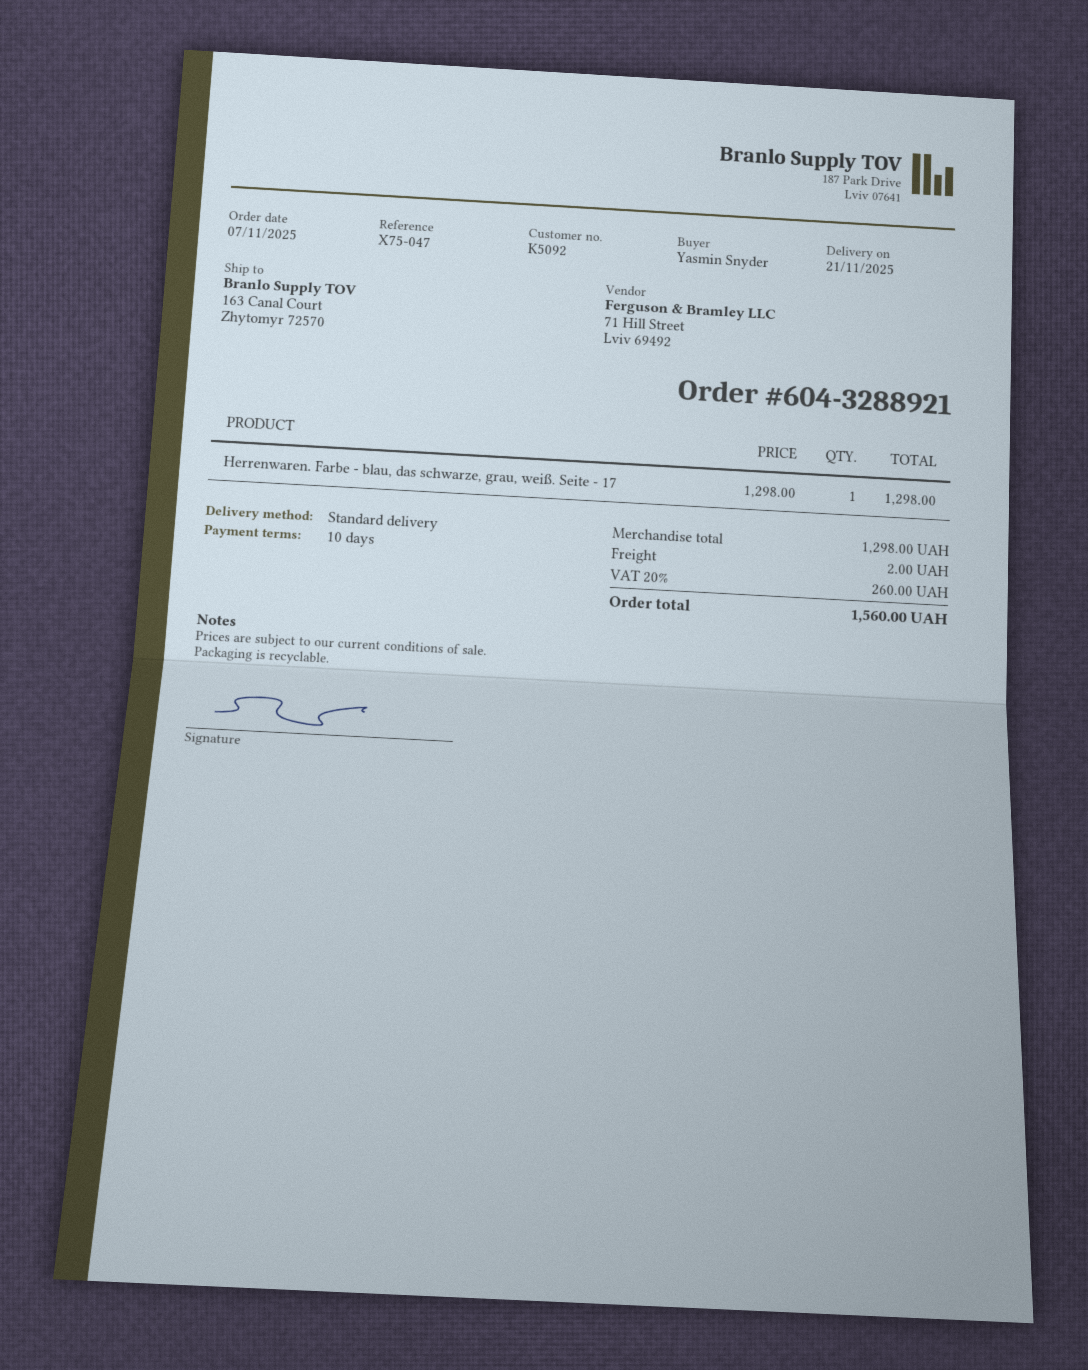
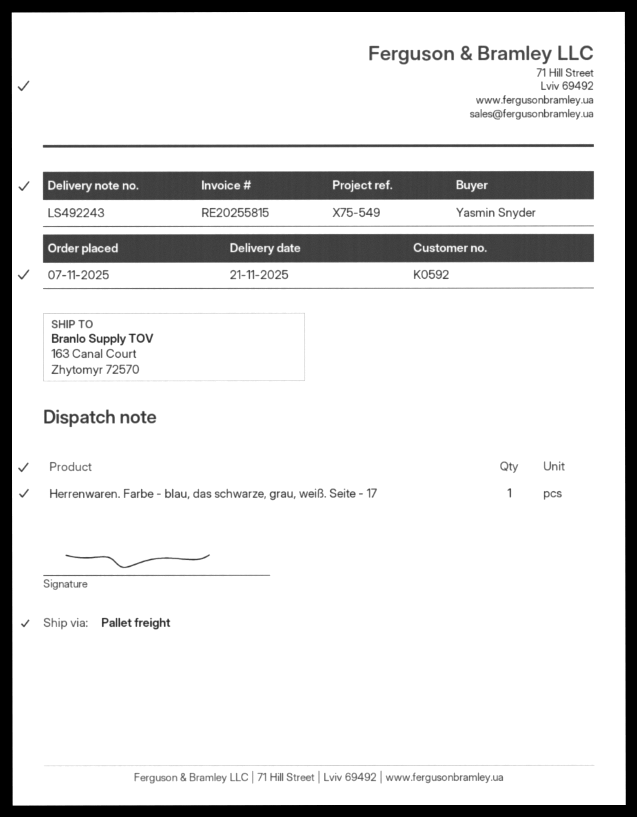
customer number: K5092 -> K0592
reference: X75-047 -> X75-549
shipping method: standard -> pallet freight

